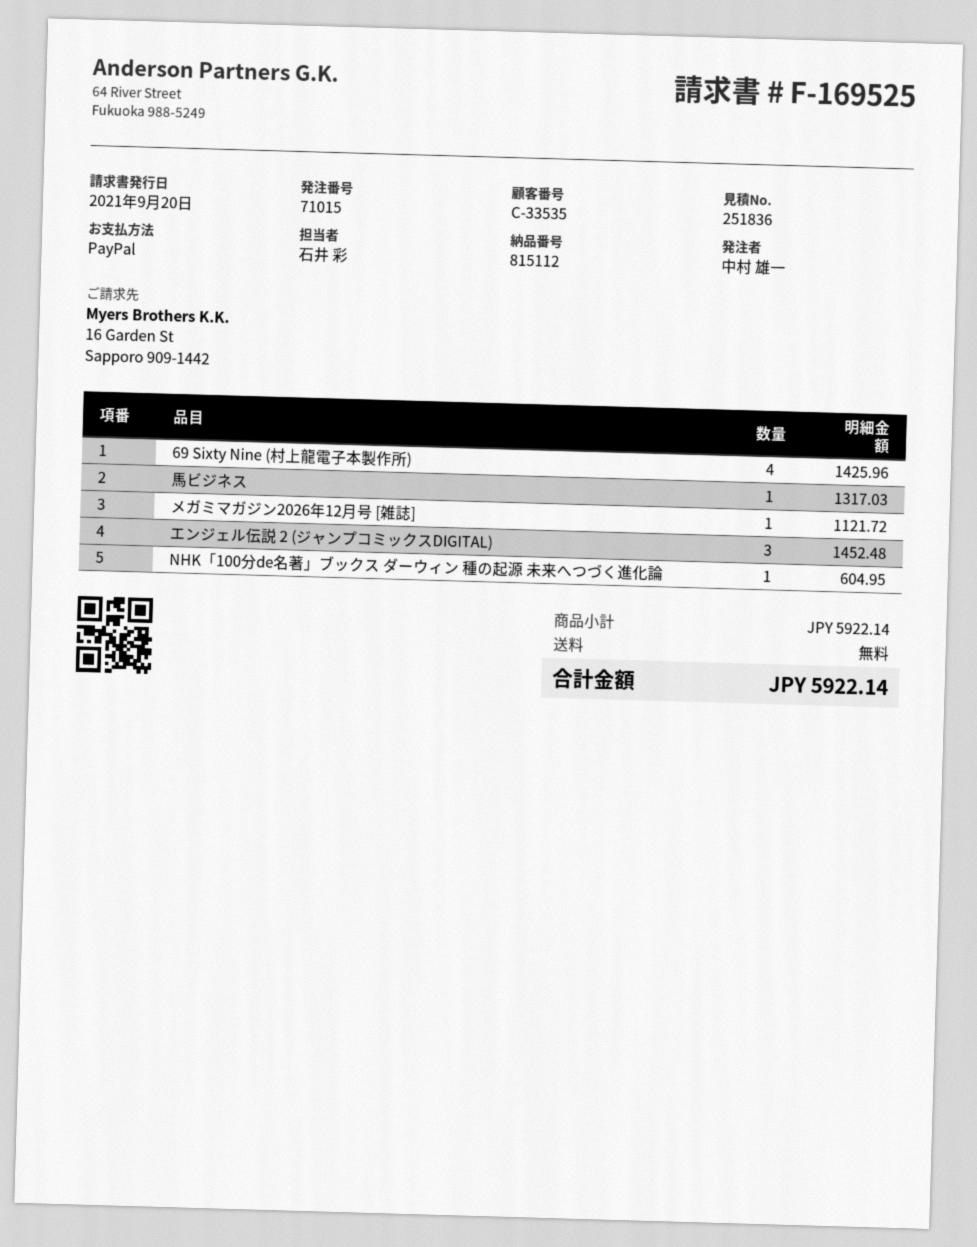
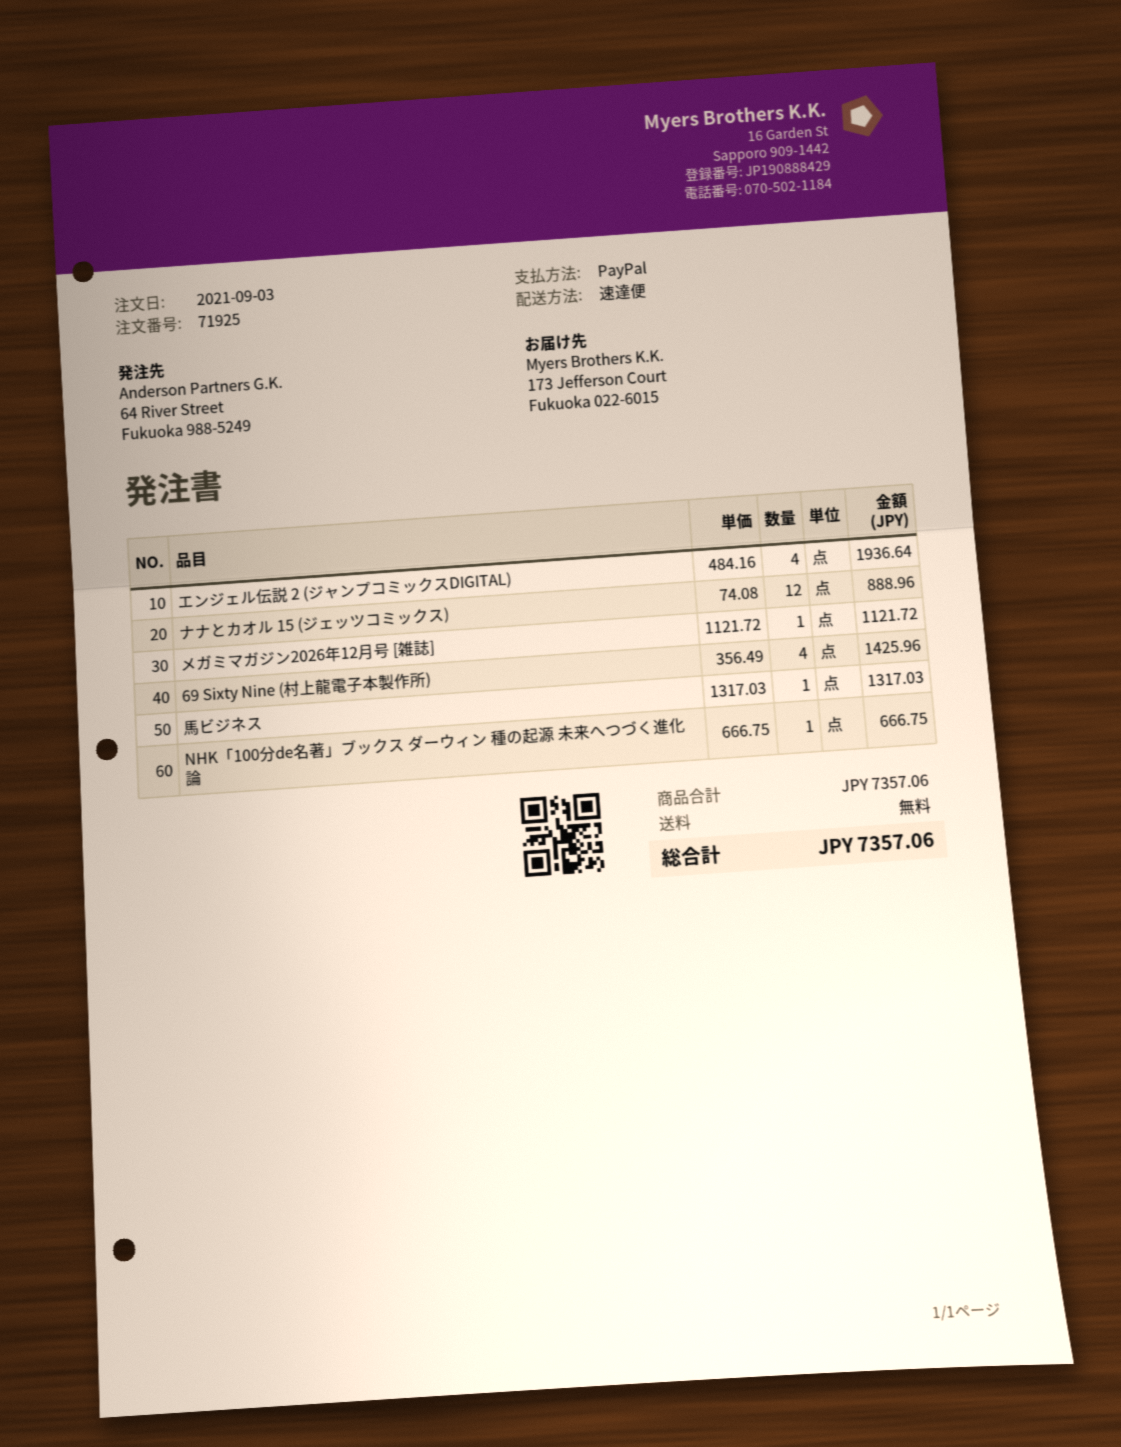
order number: 71015 -> 71925
エンジェル伝説 2 (ジャンプコミックスDIGITAL): 3 for 1452.48 -> 4 for 1936.64
NHK「100分de名著」ブックス ダーウィン 種の起源 未来へつづく進化論: 1 for 604.95 -> 1 for 666.75
ナナとカオル 15 (ジェッツコミックス): none -> 12 for 888.96
subtotal: 5922.14 -> 7357.06
total: 5922.14 -> 7357.06

